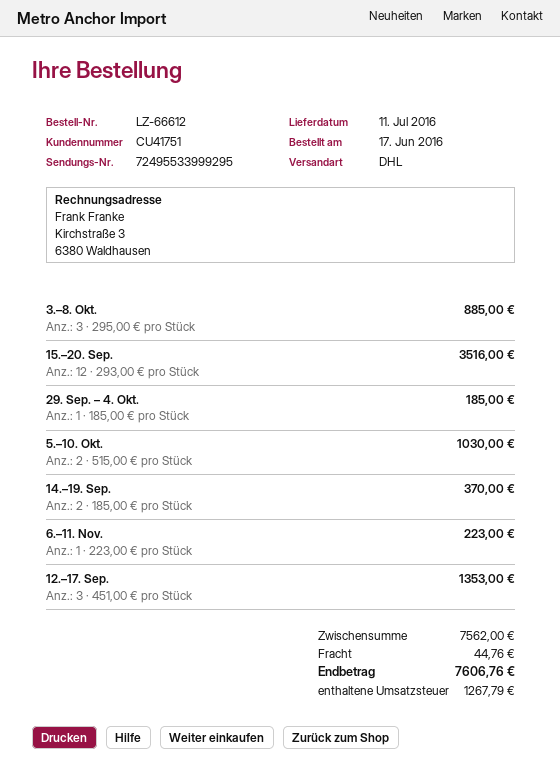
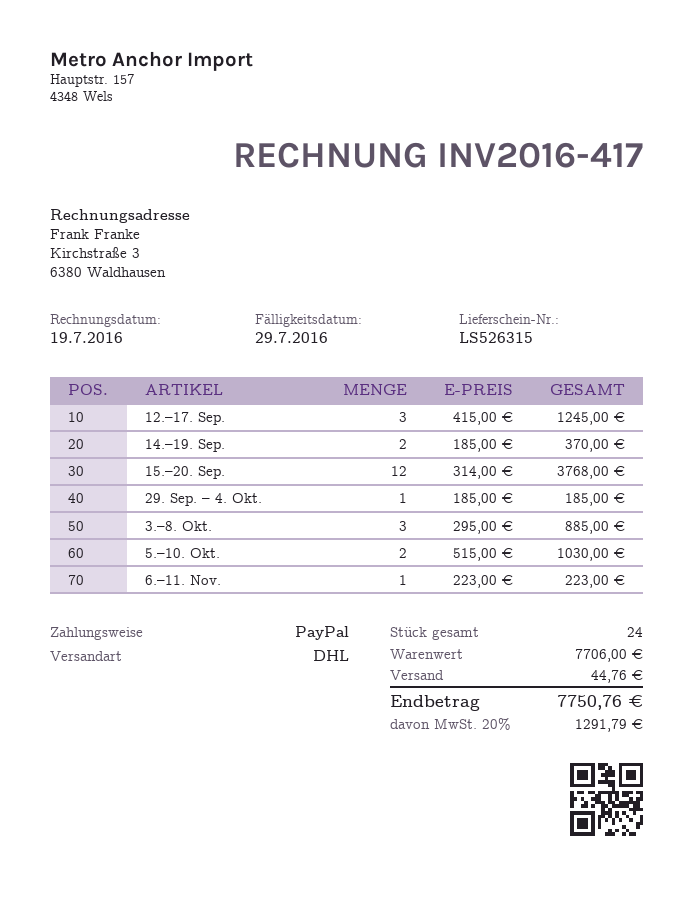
15.–20. Sep.: 12 x 293.00 = 3516.00 -> 12 x 314.00 = 3768.00
12.–17. Sep.: 3 x 451.00 = 1353.00 -> 3 x 415.00 = 1245.00
subtotal: 7562.00 -> 7706.00
tax: 1267.79 -> 1291.79
total: 7606.76 -> 7750.76

